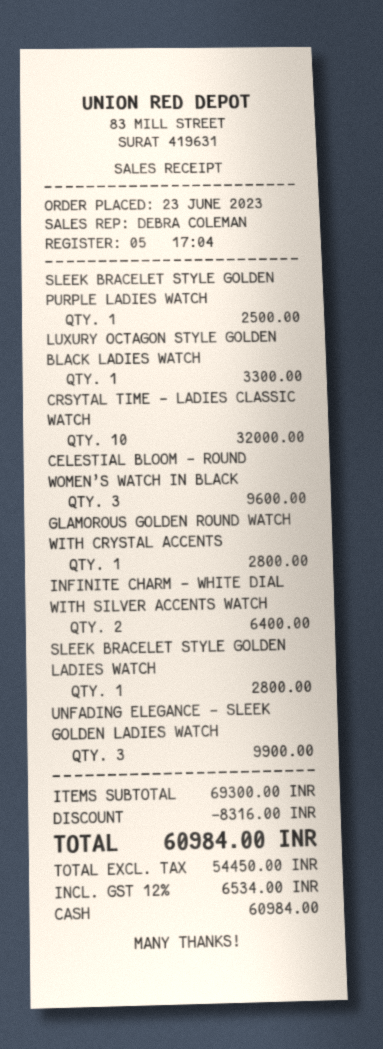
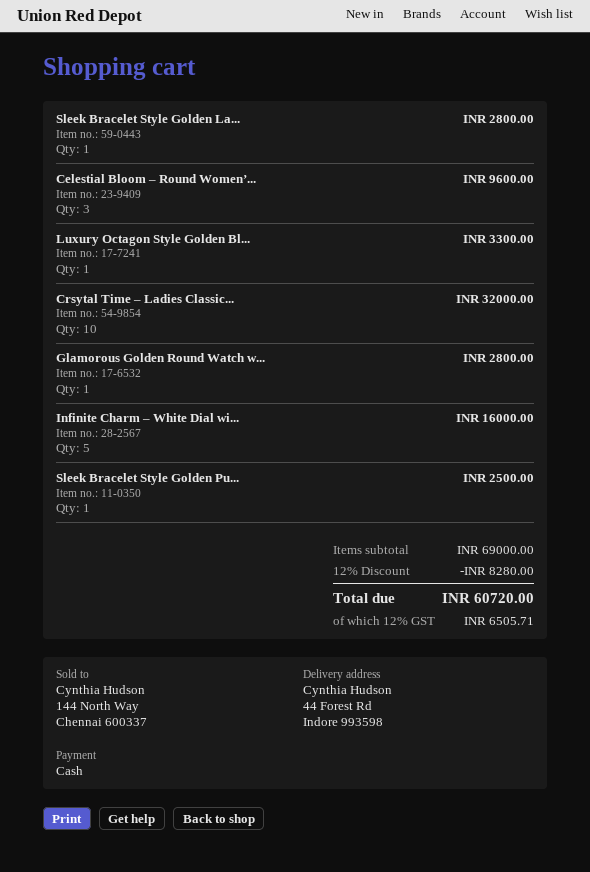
INFINITE CHARM – WHITE DIAL WITH SILVER ACCENTS WATCH: 2 for 6400.00 -> 5 for 16000.00
UNFADING ELEGANCE – SLEEK GOLDEN LADIES WATCH: 3 for 9900.00 -> none
subtotal: 69300.00 -> 69000.00
discount: 8316.00 -> 8280.00
tax: 12% = 6534.00 -> 12% = 6505.71
total: 60984.00 -> 60720.00

